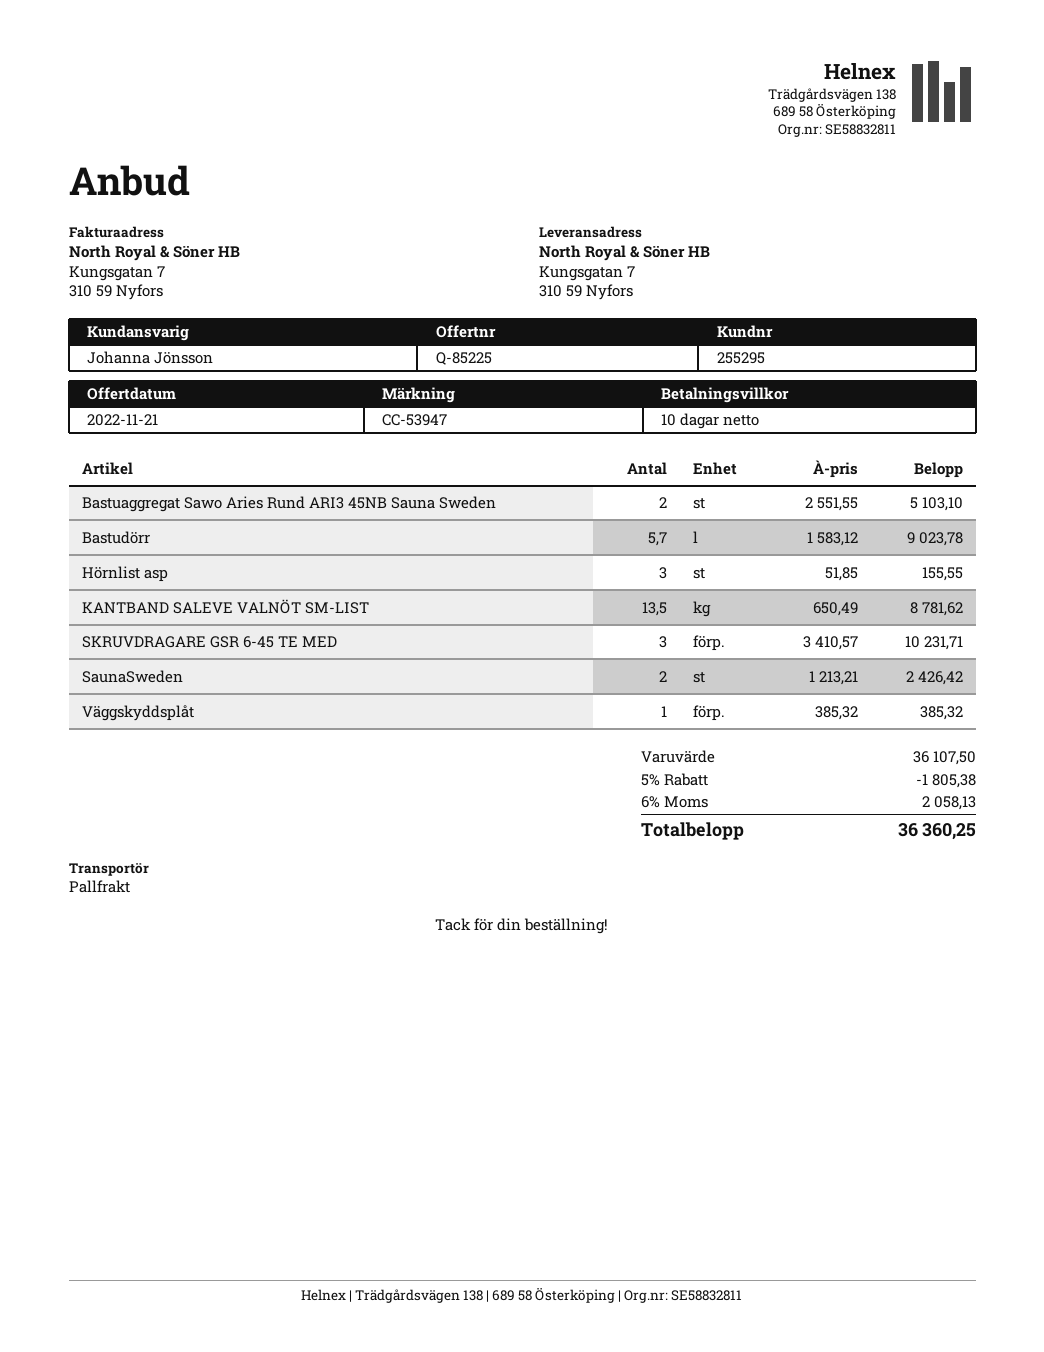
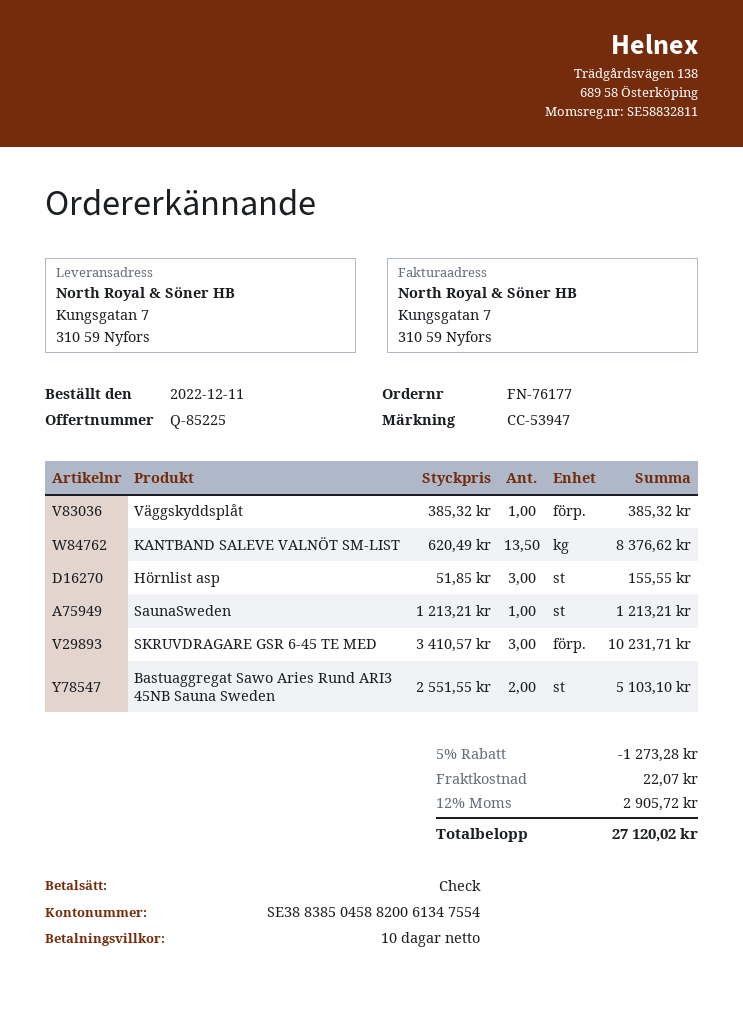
Bastudörr: 5.7 x 1583.12 = 9023.78 -> none
KANTBAND SALEVE VALNÖT SM-LIST: 13.5 x 650.49 = 8781.62 -> 13.5 x 620.49 = 8376.62
SaunaSweden: 2 x 1213.21 = 2426.42 -> 1 x 1213.21 = 1213.21
discount: 5% = 1805.38 -> 5% = 1273.28
shipping: none -> 22.07
tax: 6% = 2058.13 -> 12% = 2905.72
total: 36360.25 -> 27120.02

